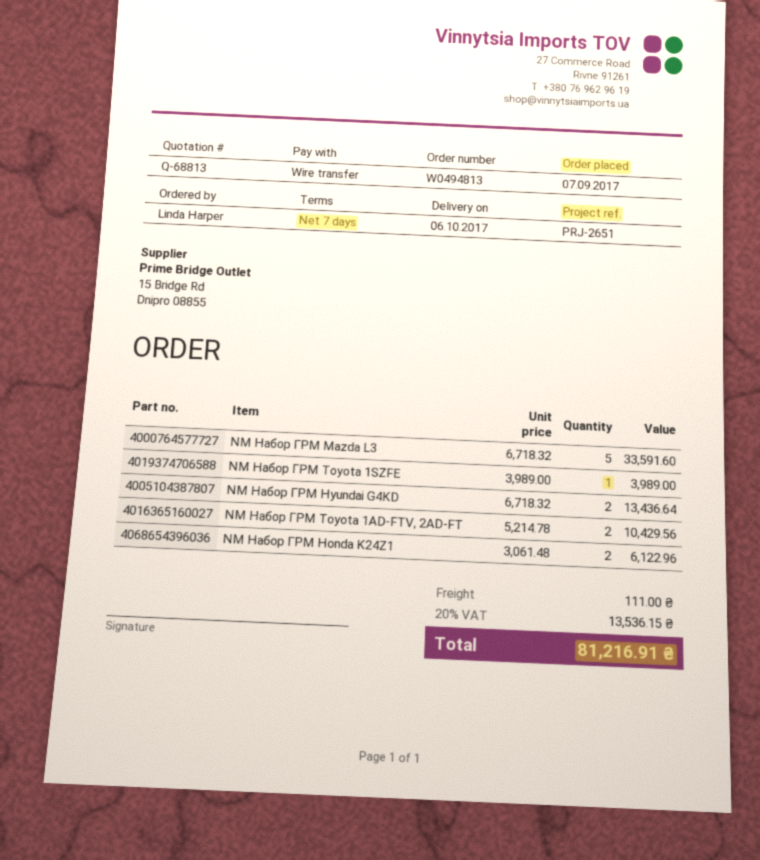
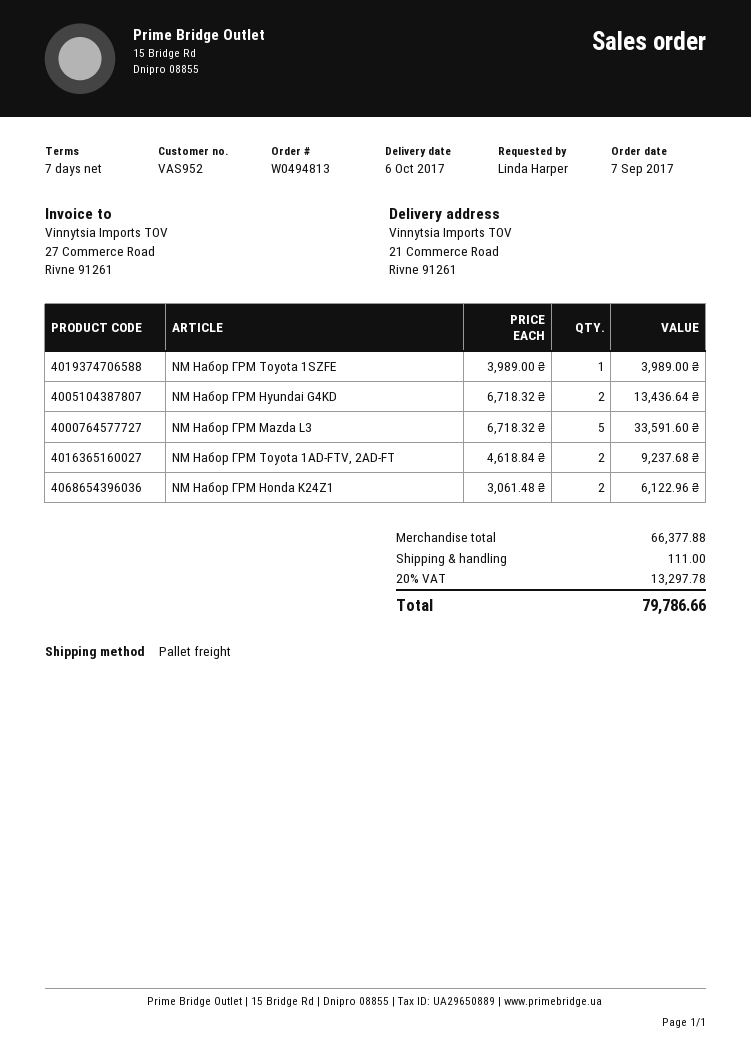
NM Набор ГРМ Toyota 1AD-FTV, 2AD-FT: 2 x 5214.78 = 10429.56 -> 2 x 4618.84 = 9237.68
tax: 20% = 13536.15 -> 20% = 13297.78
total: 81216.91 -> 79786.66

